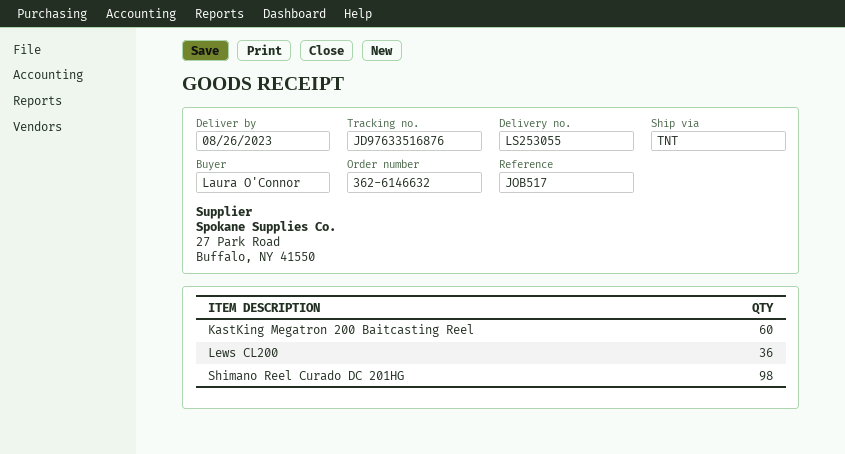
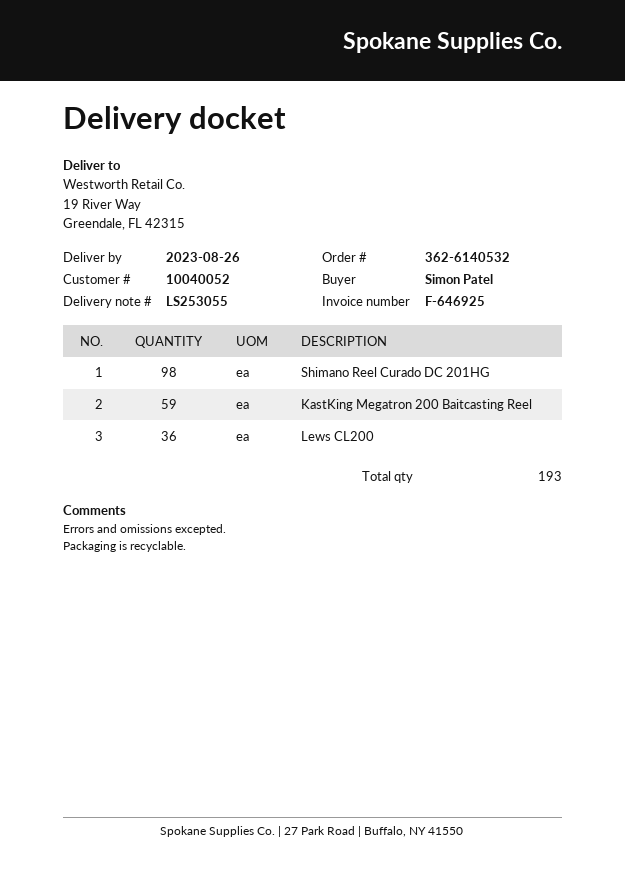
order number: 362-6146632 -> 362-6140532
ordered by: Laura O'Connor -> Simon Patel
KastKing Megatron 200 Baitcasting Reel: 60 -> 59

